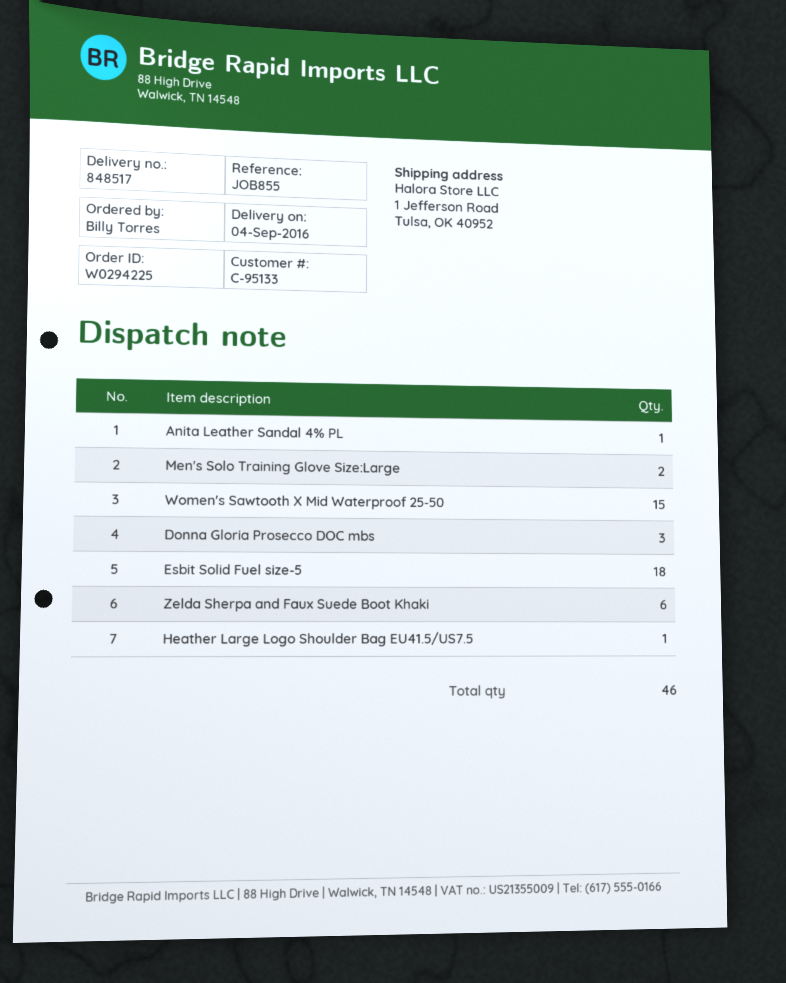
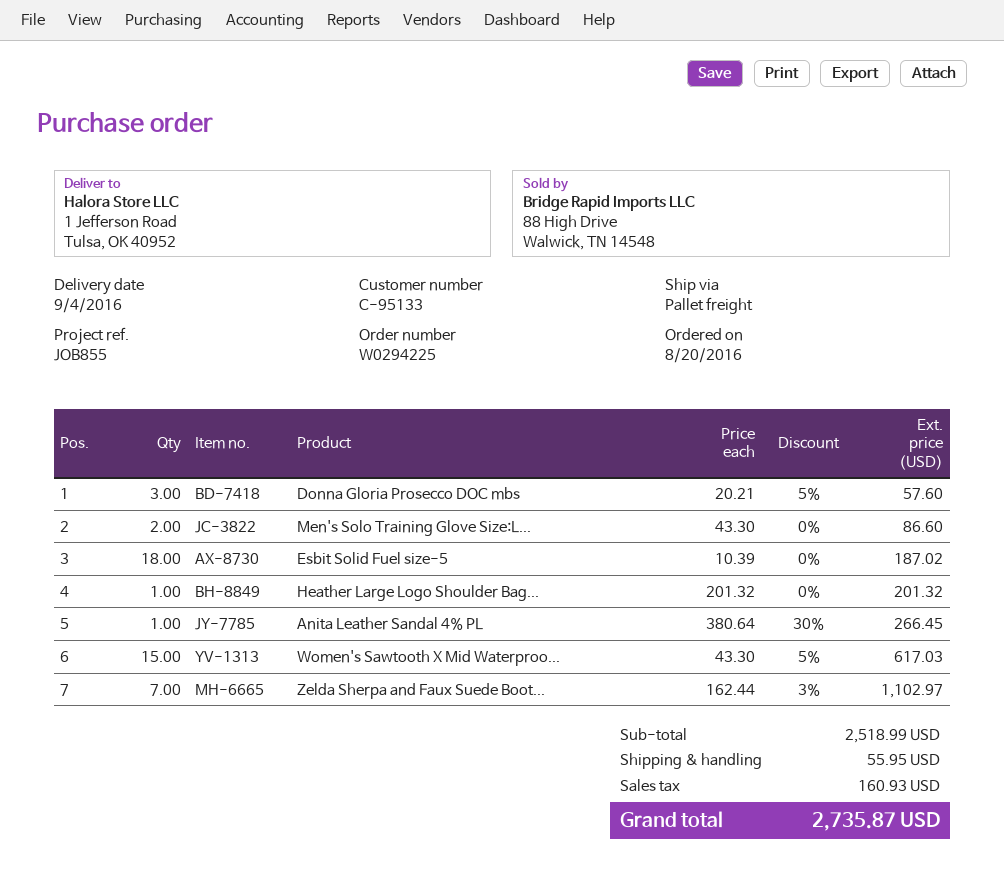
Zelda Sherpa and Faux Suede Boot Khaki: 6 -> 7

